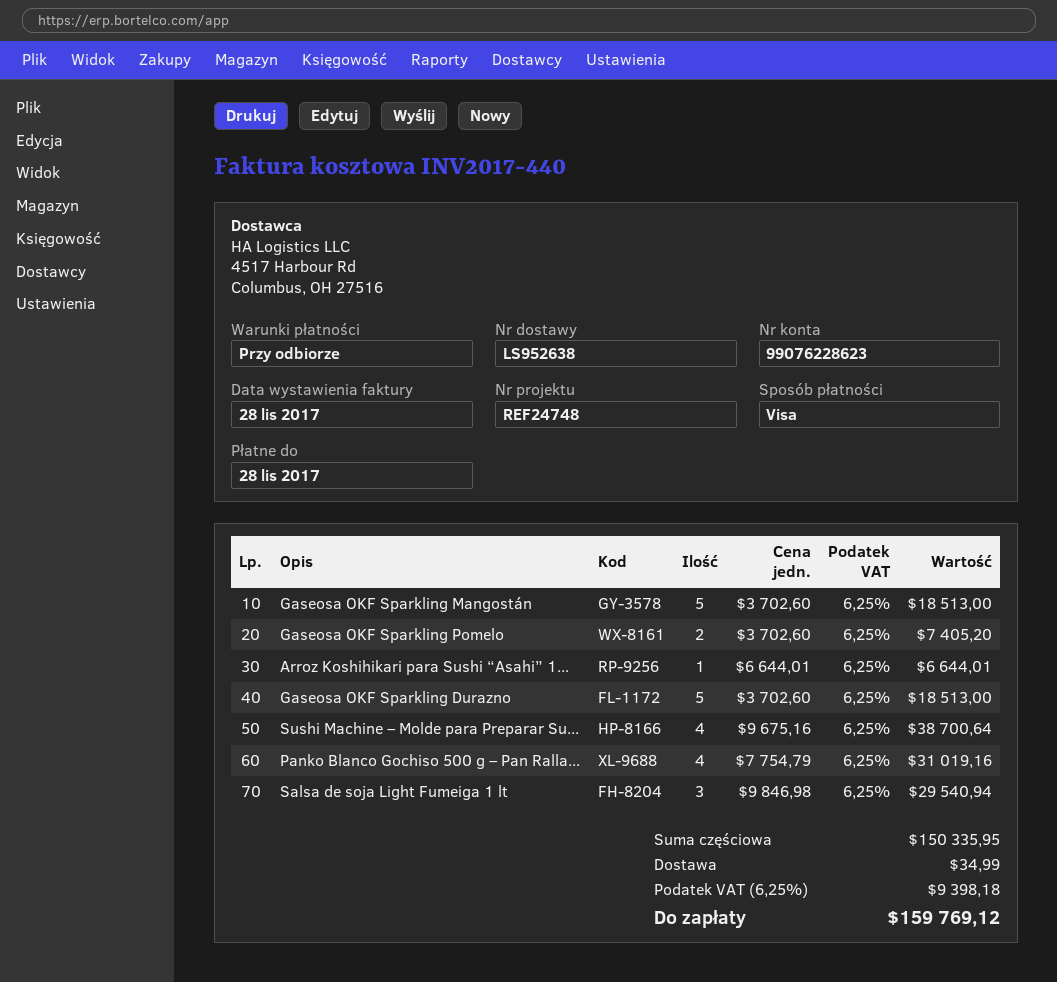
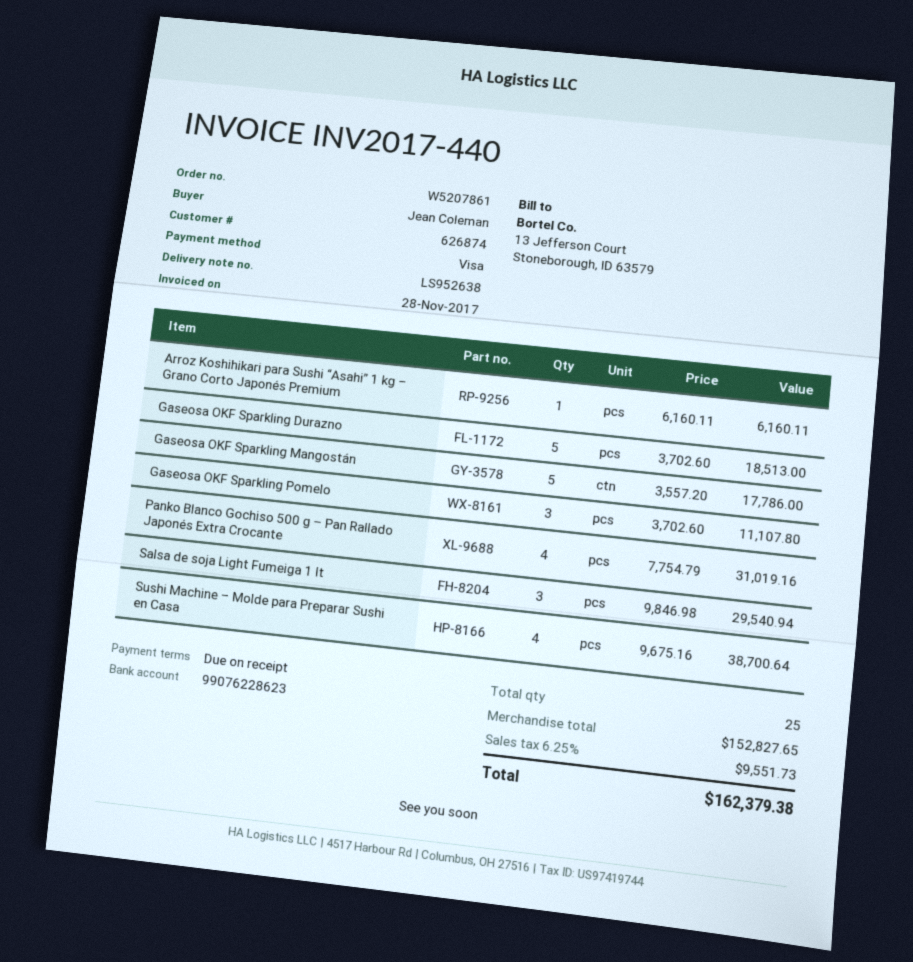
Gaseosa OKF Sparkling Mangostán: 5 x 3702.60 = 18513.00 -> 5 x 3557.20 = 17786.00
Gaseosa OKF Sparkling Pomelo: 2 x 3702.60 = 7405.20 -> 3 x 3702.60 = 11107.80
Arroz Koshihikari para Sushi “Asahi” 1...: 1 x 6644.01 = 6644.01 -> 1 x 6160.11 = 6160.11
subtotal: 150335.95 -> 152827.65
shipping: 34.99 -> none
tax: 6.25% = 9398.18 -> 6.25% = 9551.73
total: 159769.12 -> 162379.38

